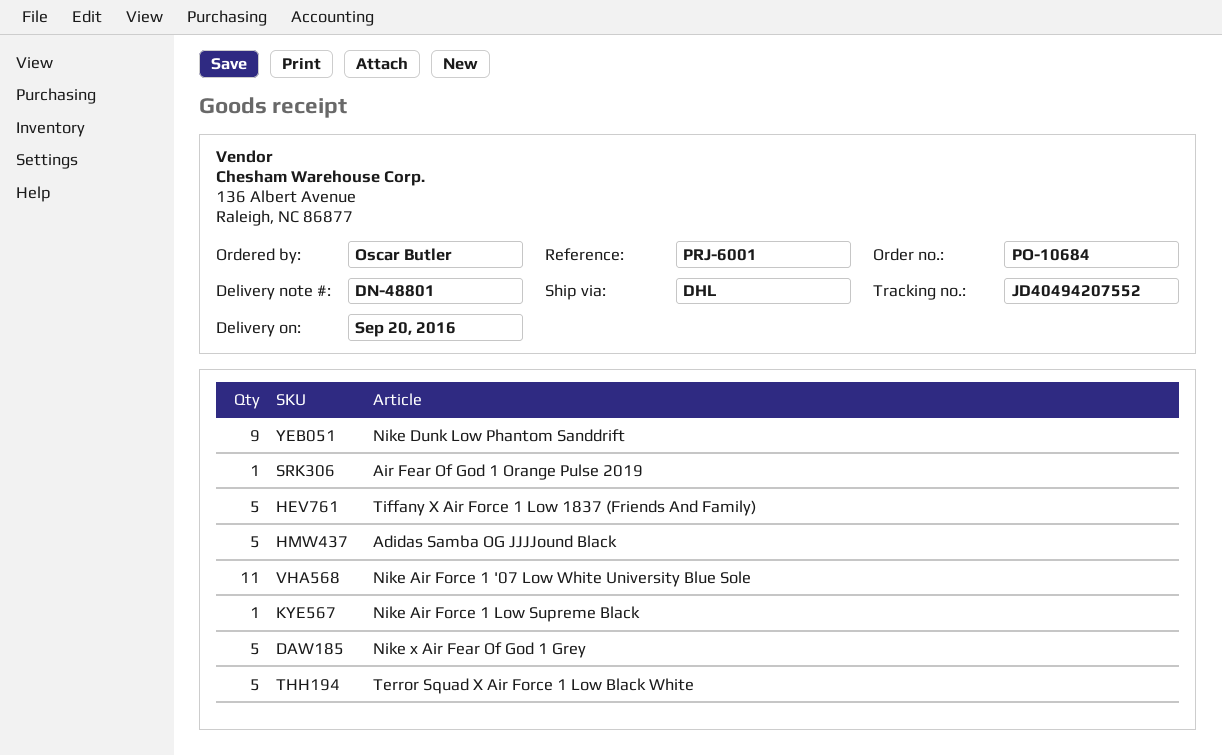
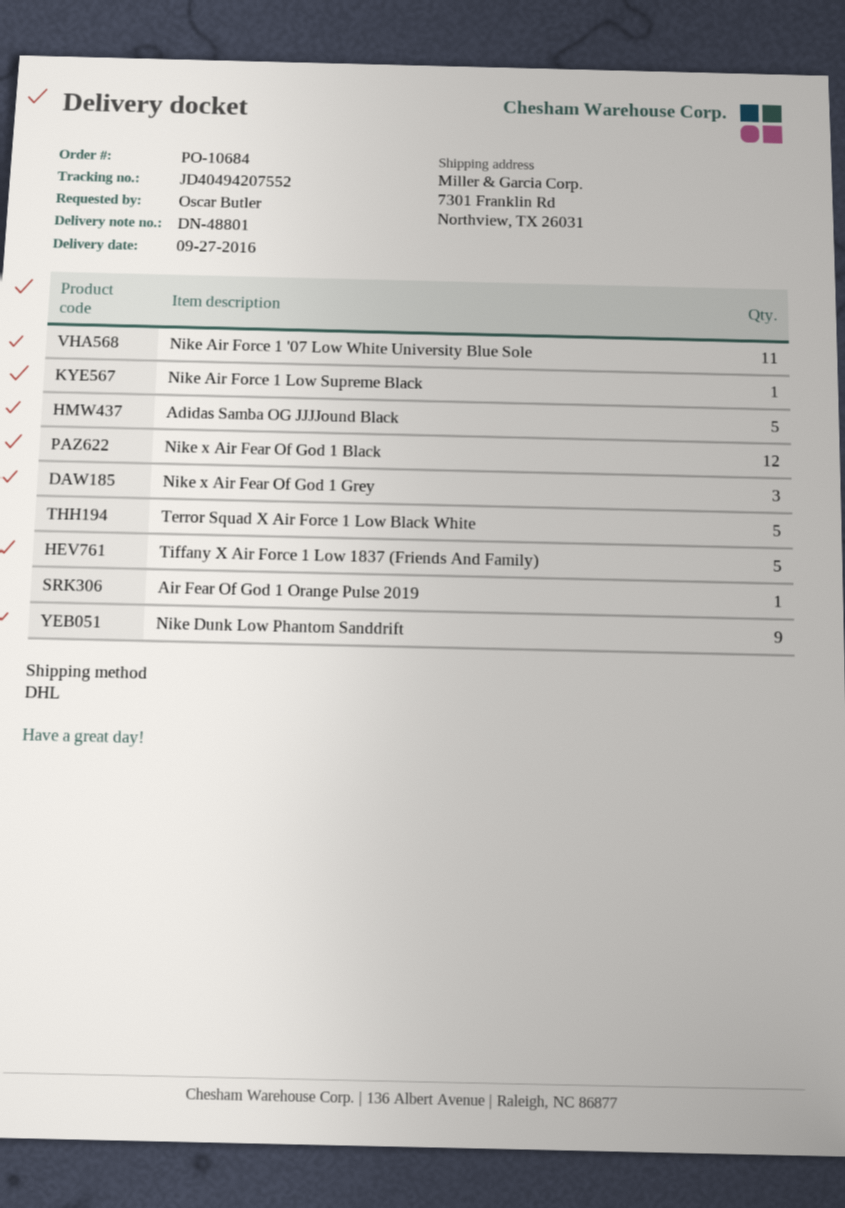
delivery date: 2016-09-20 -> 2016-09-27
Nike x Air Fear Of God 1 Grey: 5 -> 3
Nike x Air Fear Of God 1 Black: none -> 12

